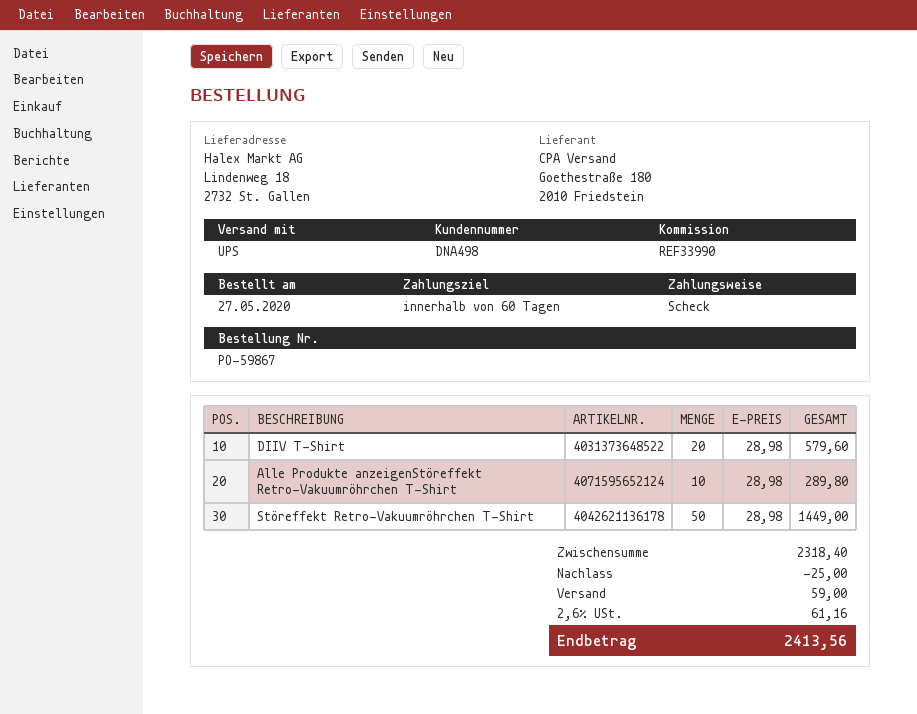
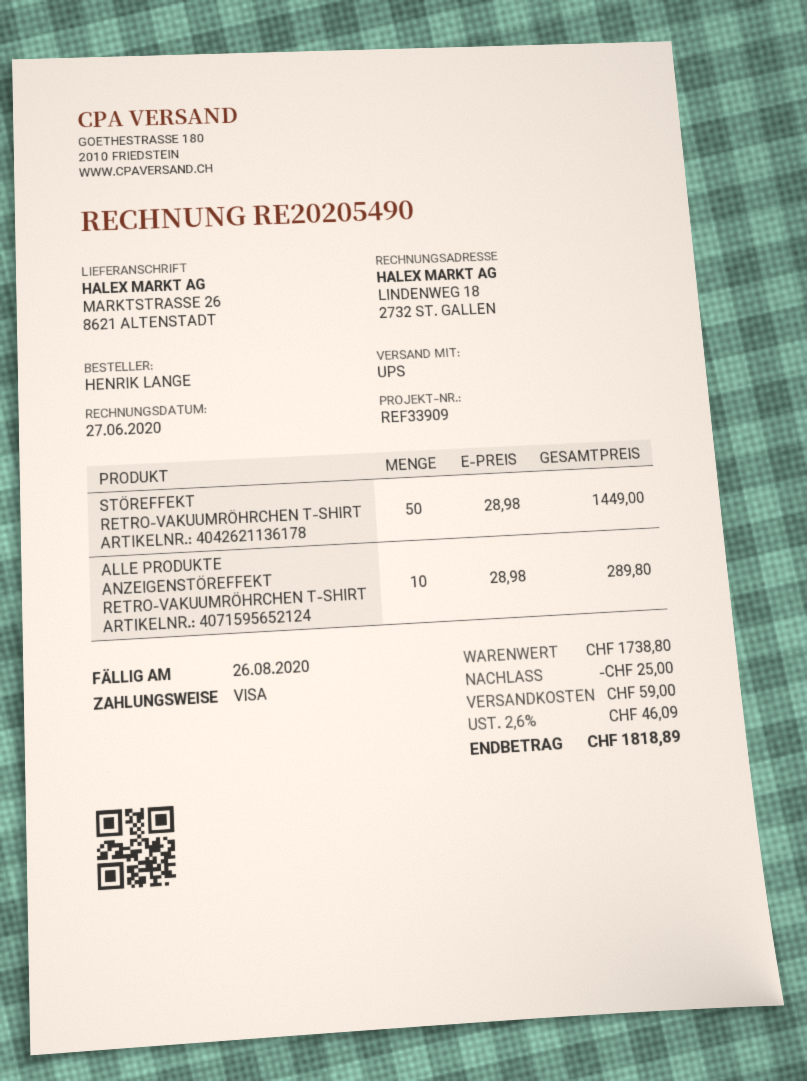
reference: REF33990 -> REF33909
payment method: cheque -> Visa
ship to: Lindenweg 18, 2732 St. Gallen -> MARKTSTRASSE 26, 8621 ALTENSTADT
DIIV T-Shirt: 20 x 28.98 = 579.60 -> none
subtotal: 2318.40 -> 1738.80
tax: 2.6% = 61.16 -> 2.6% = 46.09
total: 2413.56 -> 1818.89

